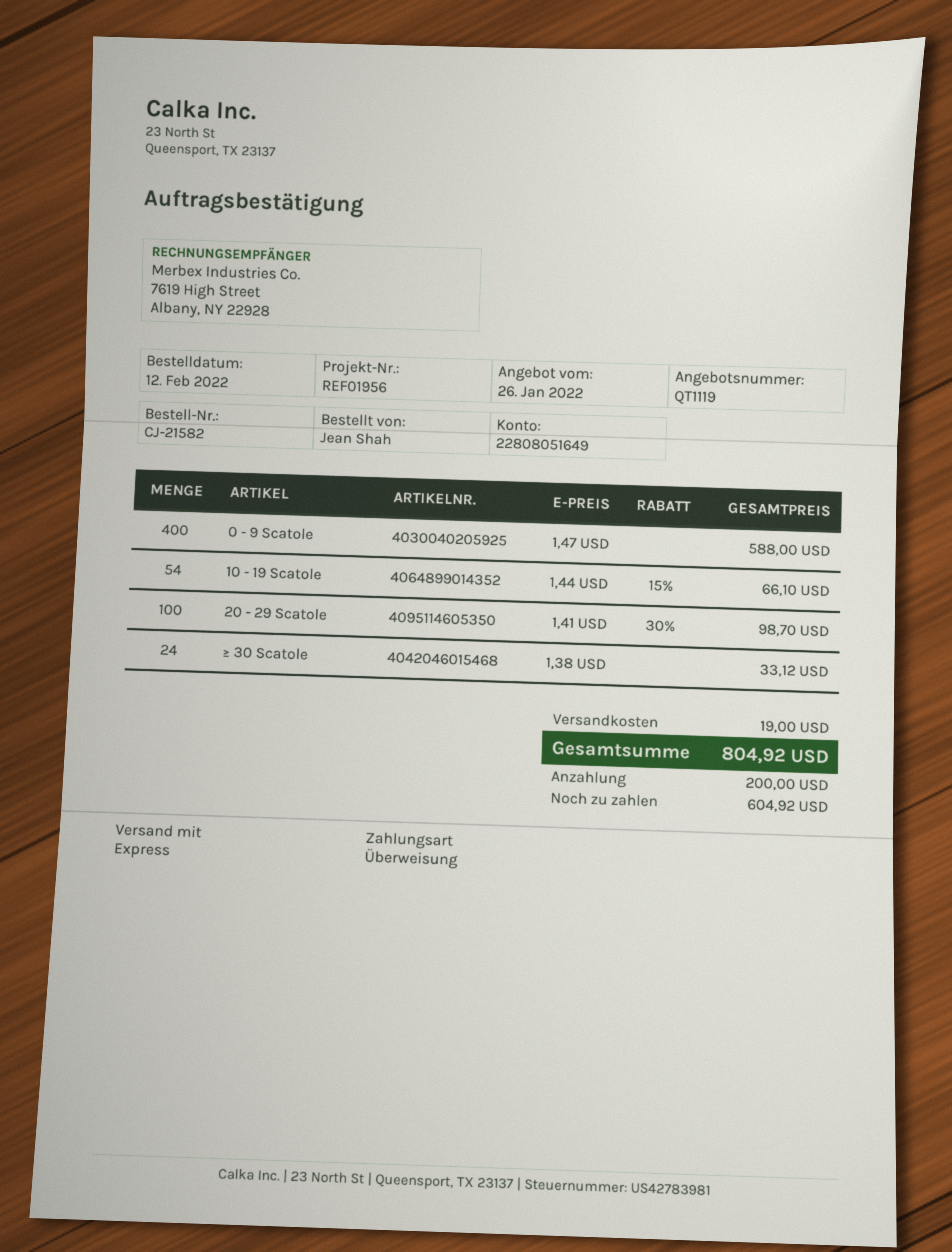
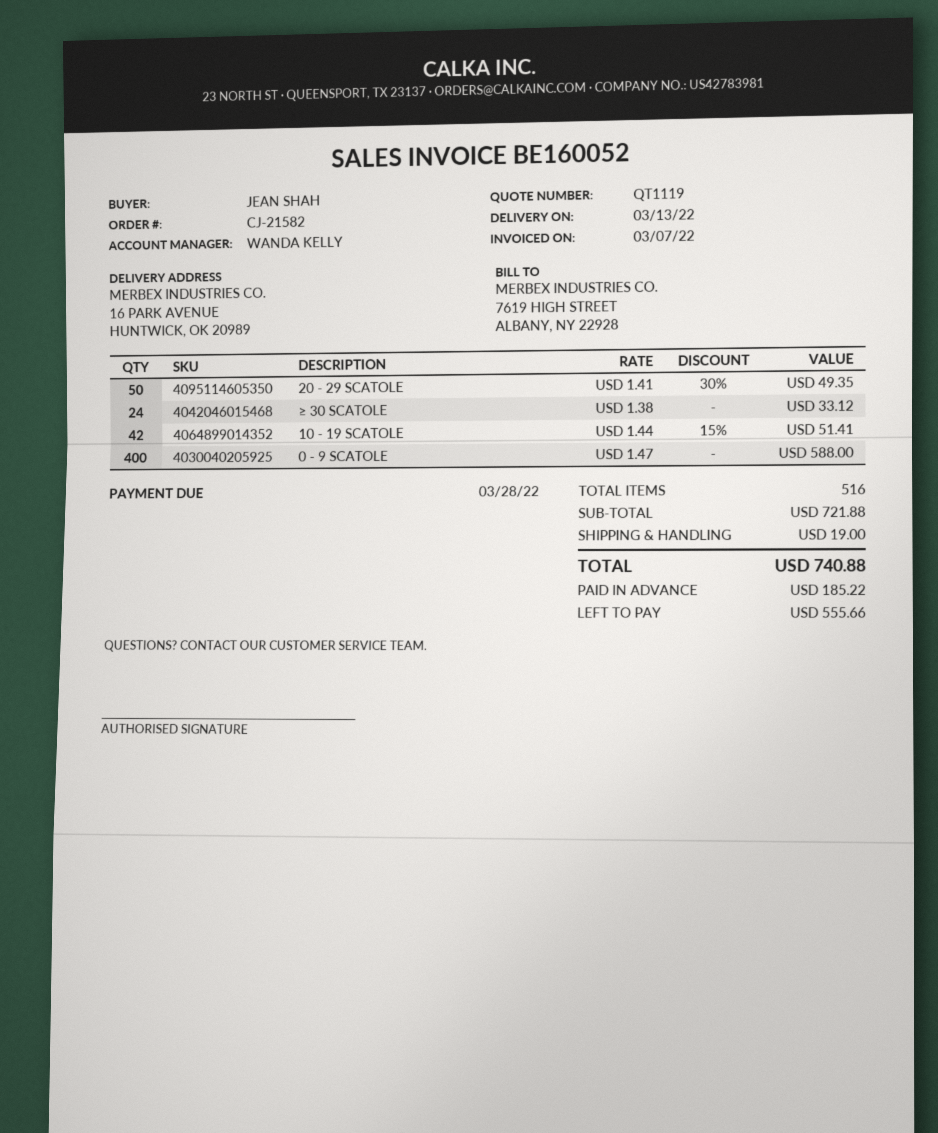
10 - 19 Scatole: 54 x 1.44 - 15% = 66.10 -> 42 x 1.44 - 15% = 51.41
20 - 29 Scatole: 100 x 1.41 - 30% = 98.70 -> 50 x 1.41 - 30% = 49.35
total: 804.92 -> 740.88
deposit: 200.00 -> 185.22
balance: 604.92 -> 555.66

